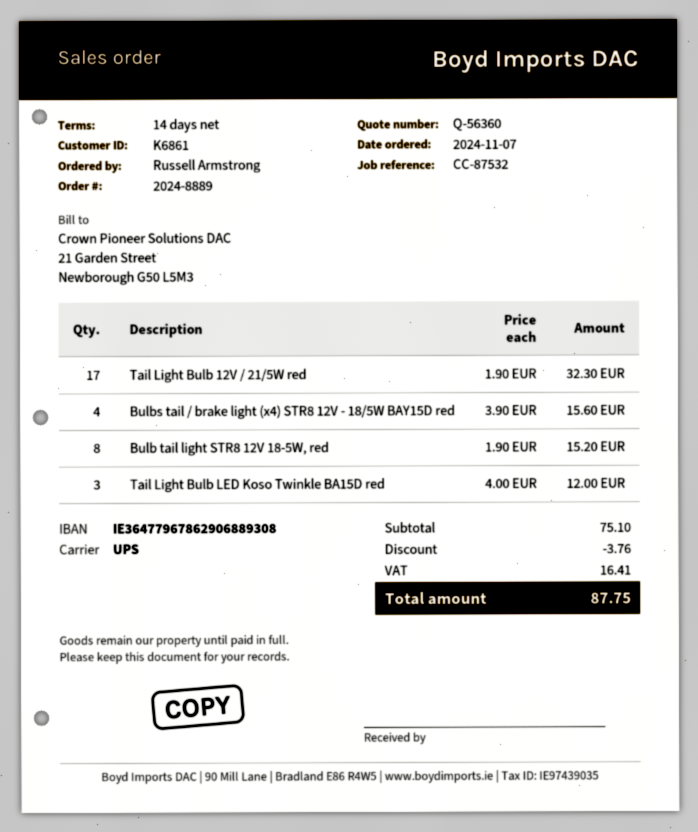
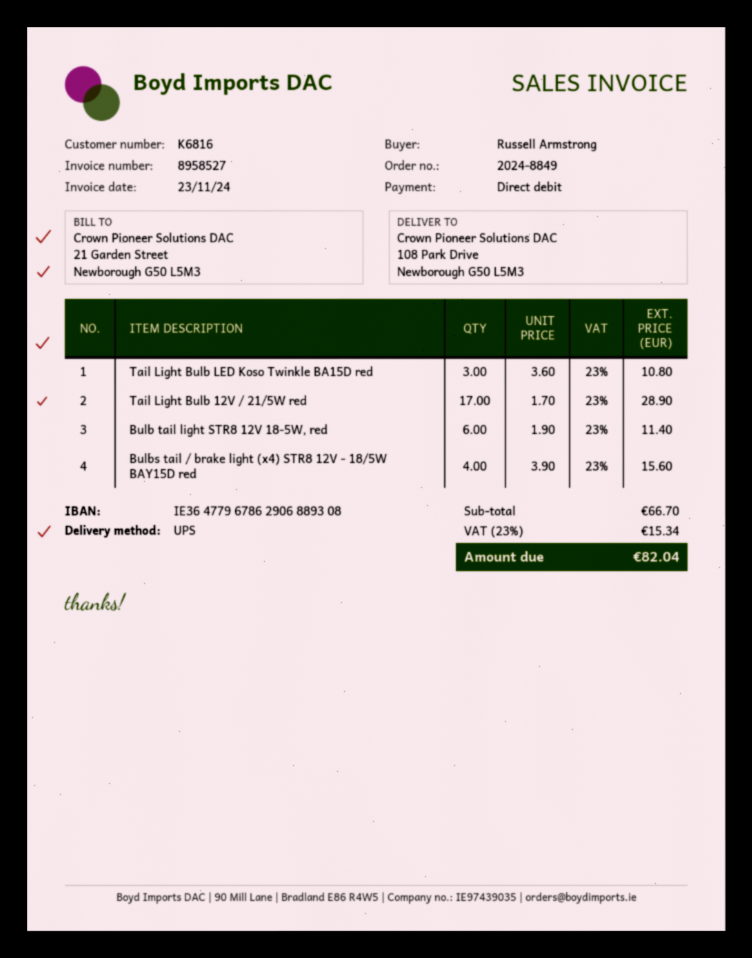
order number: 2024-8889 -> 2024-8849
customer number: K6861 -> K6816
Tail Light Bulb 12V / 21/5W red: 17 x 1.90 = 32.30 -> 17 x 1.70 = 28.90
Bulb tail light STR8 12V 18-5W, red: 8 x 1.90 = 15.20 -> 6 x 1.90 = 11.40
Tail Light Bulb LED Koso Twinkle BA15D red: 3 x 4.00 = 12.00 -> 3 x 3.60 = 10.80
subtotal: 75.10 -> 66.70
discount: 3.76 -> none
tax: 16.41 -> 15.34
total: 87.75 -> 82.04

